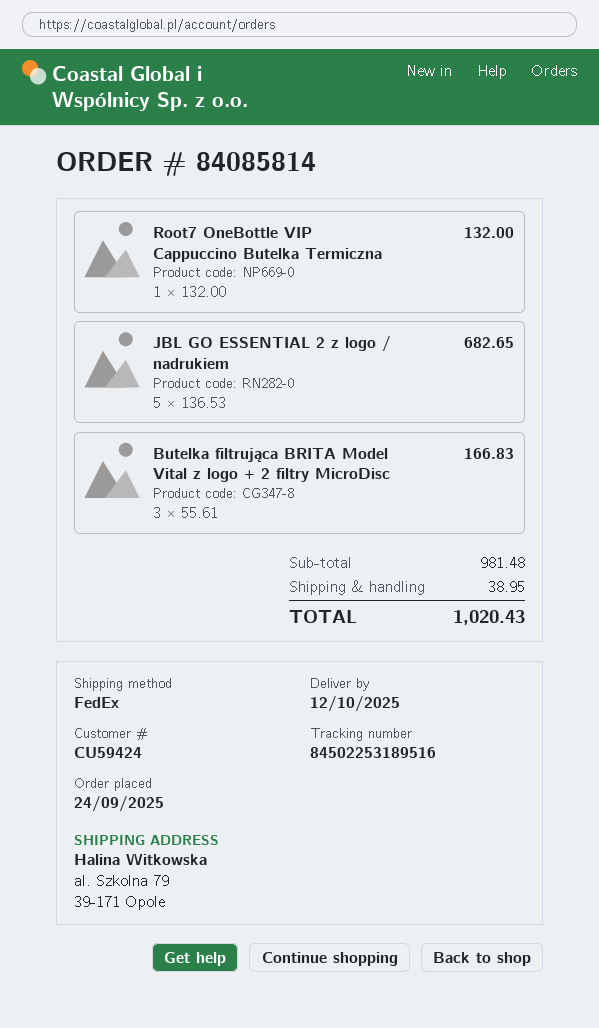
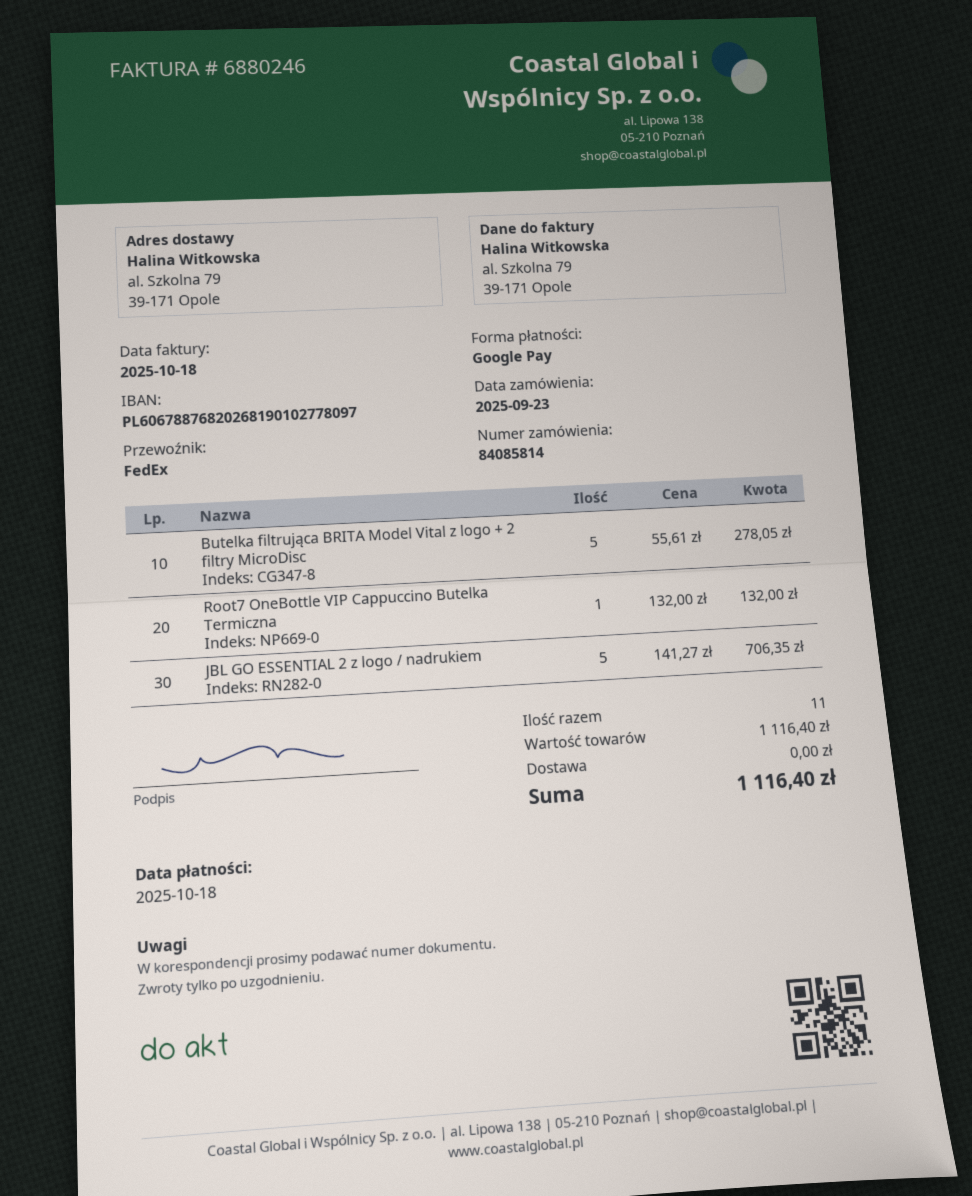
order date: 2025-09-24 -> 2025-09-23
JBL GO ESSENTIAL 2 z logo / nadrukiem: 5 x 136.53 = 682.65 -> 5 x 141.27 = 706.35
Butelka filtrująca BRITA Model Vital z logo + 2 filtry MicroDisc: 3 x 55.61 = 166.83 -> 5 x 55.61 = 278.05
subtotal: 981.48 -> 1116.40
shipping: 38.95 -> 0.00
total: 1020.43 -> 1116.40

